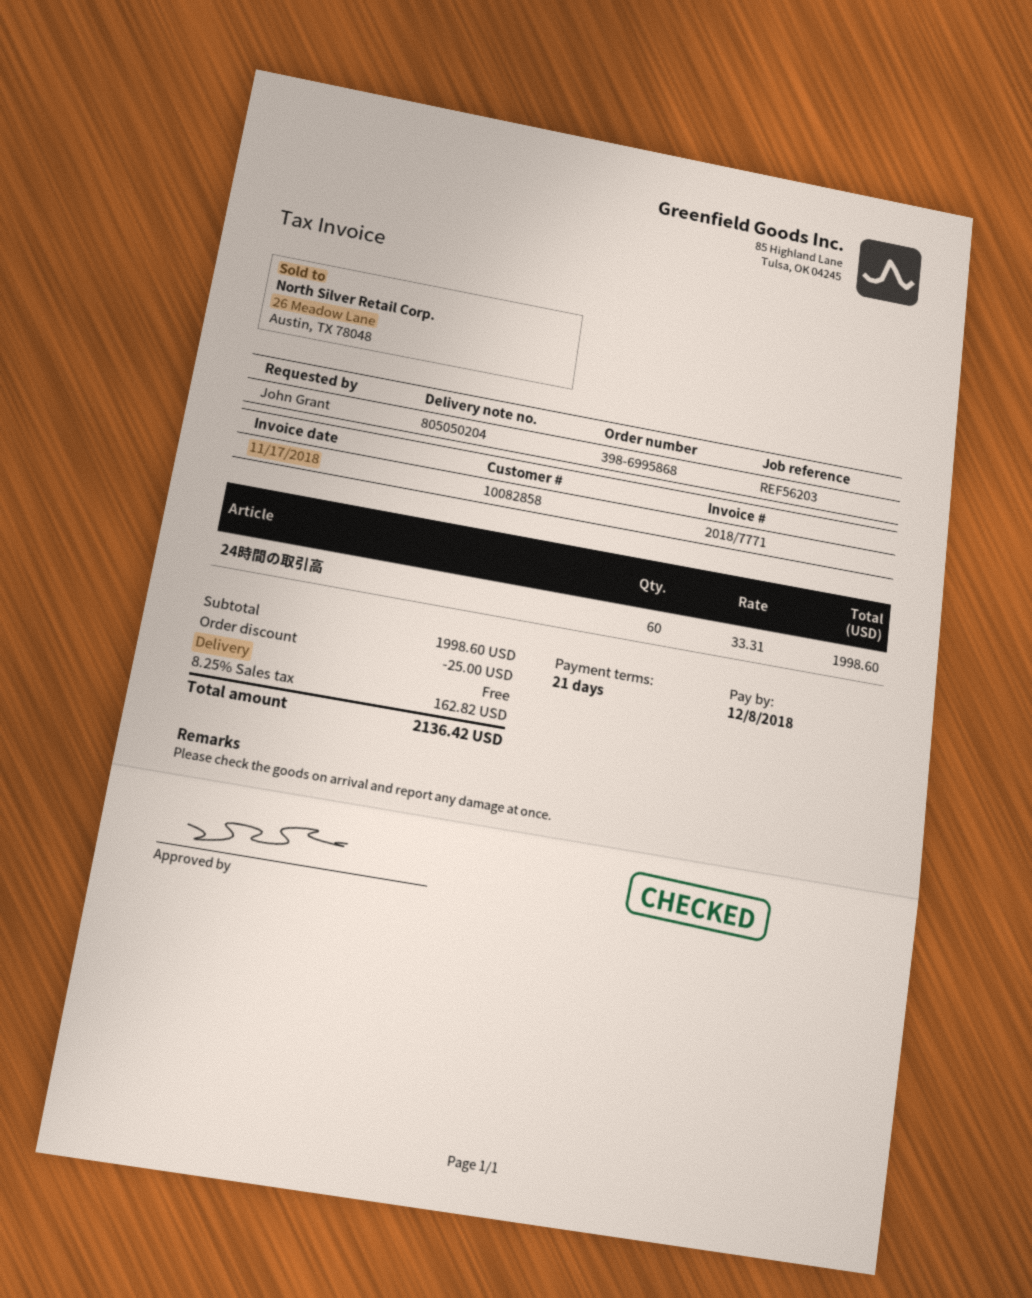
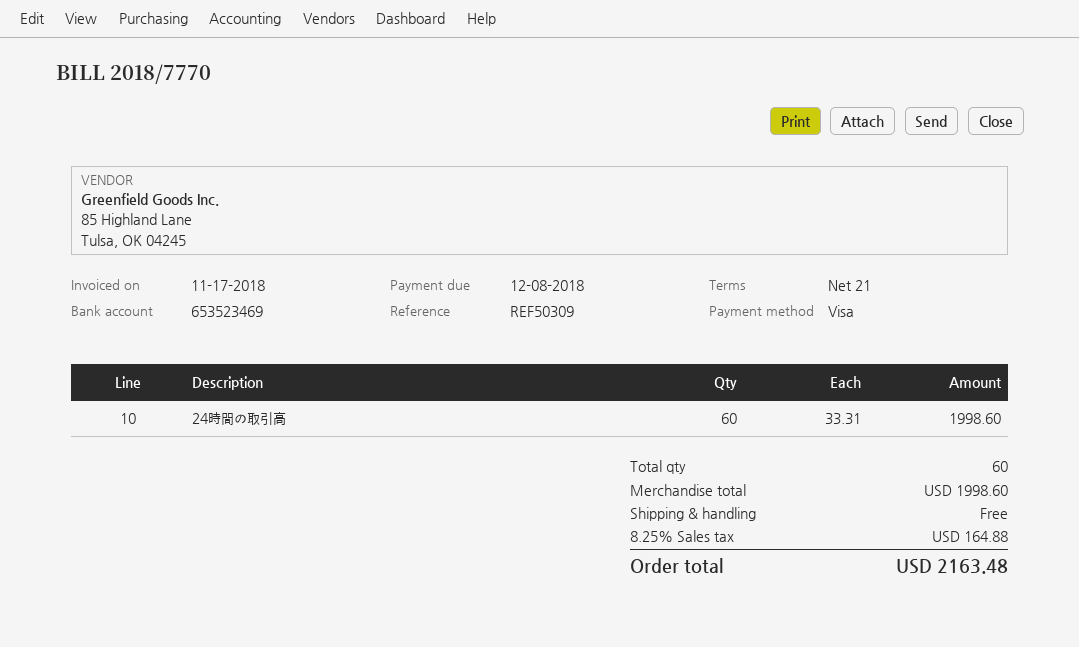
invoice number: 2018/7771 -> 2018/7770
reference: REF56203 -> REF50309
discount: 25.00 -> none
tax: 8.25% = 162.82 -> 8.25% = 164.88
total: 2136.42 -> 2163.48

